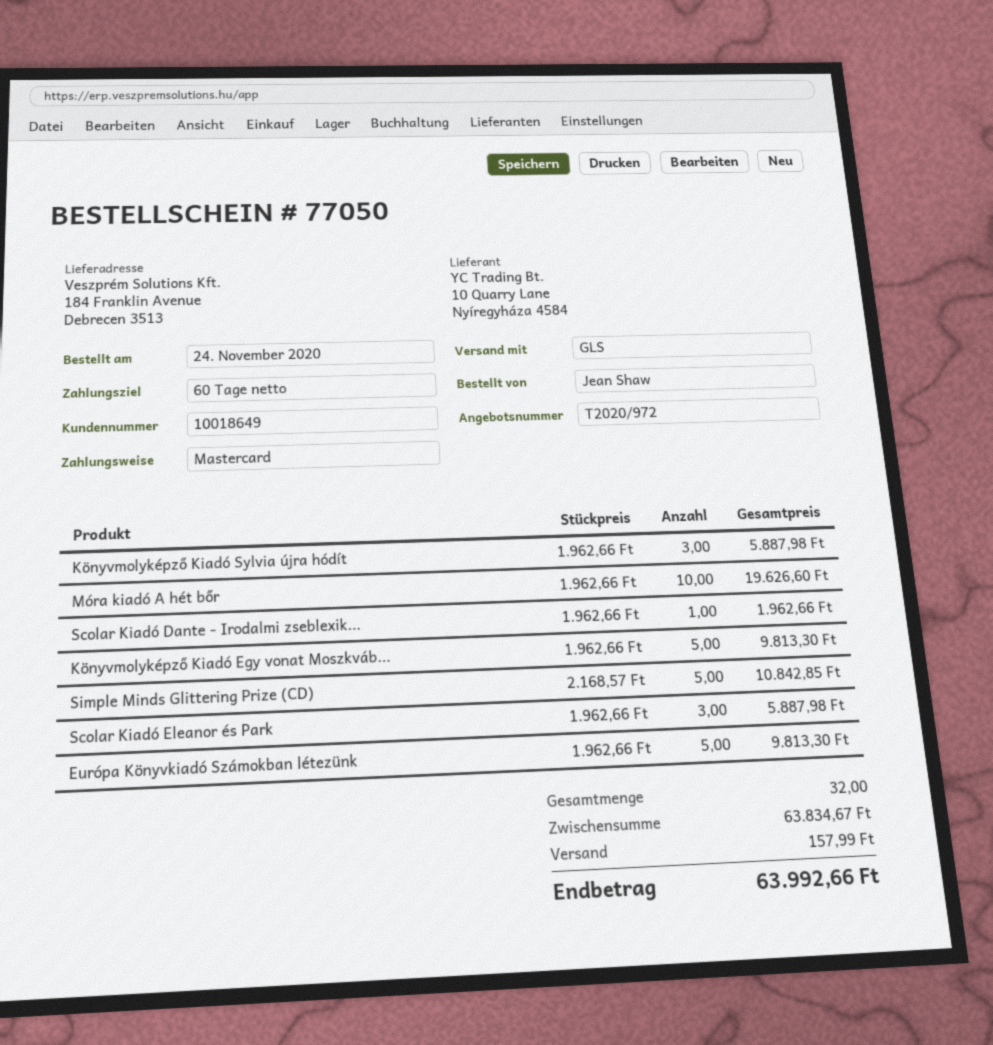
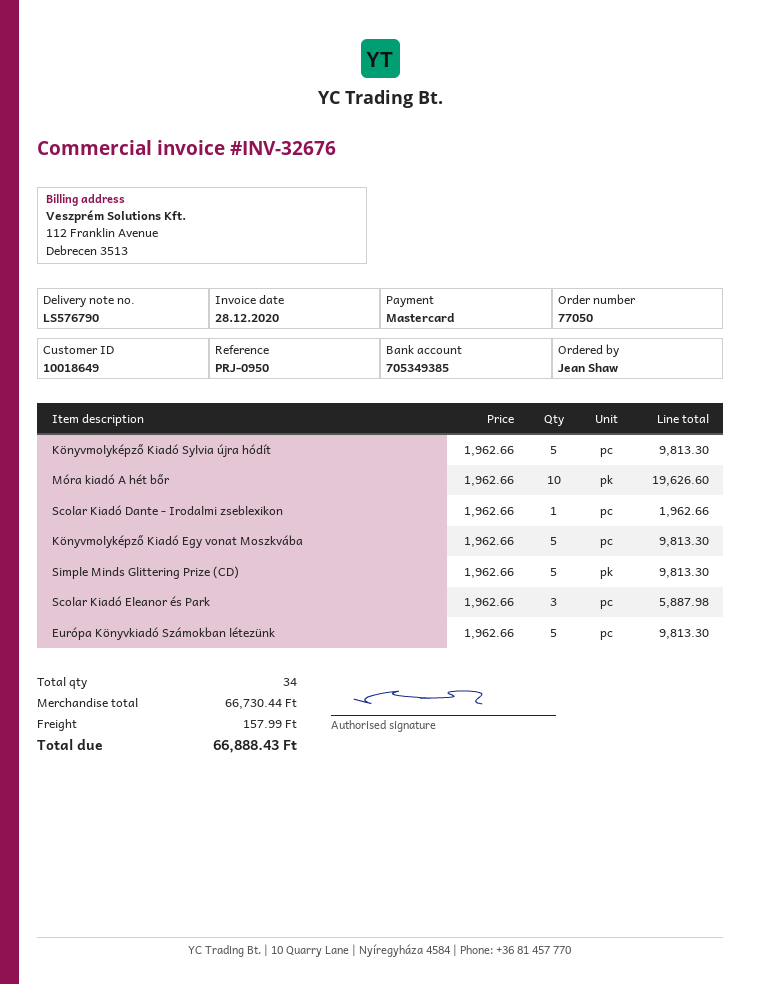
Könyvmolyképző Kiadó Sylvia újra hódít: 3 x 1962.66 = 5887.98 -> 5 x 1962.66 = 9813.30
Simple Minds Glittering Prize (CD): 5 x 2168.57 = 10842.85 -> 5 x 1962.66 = 9813.30
total quantity: 32 -> 34
subtotal: 63834.67 -> 66730.44
total: 63992.66 -> 66888.43

